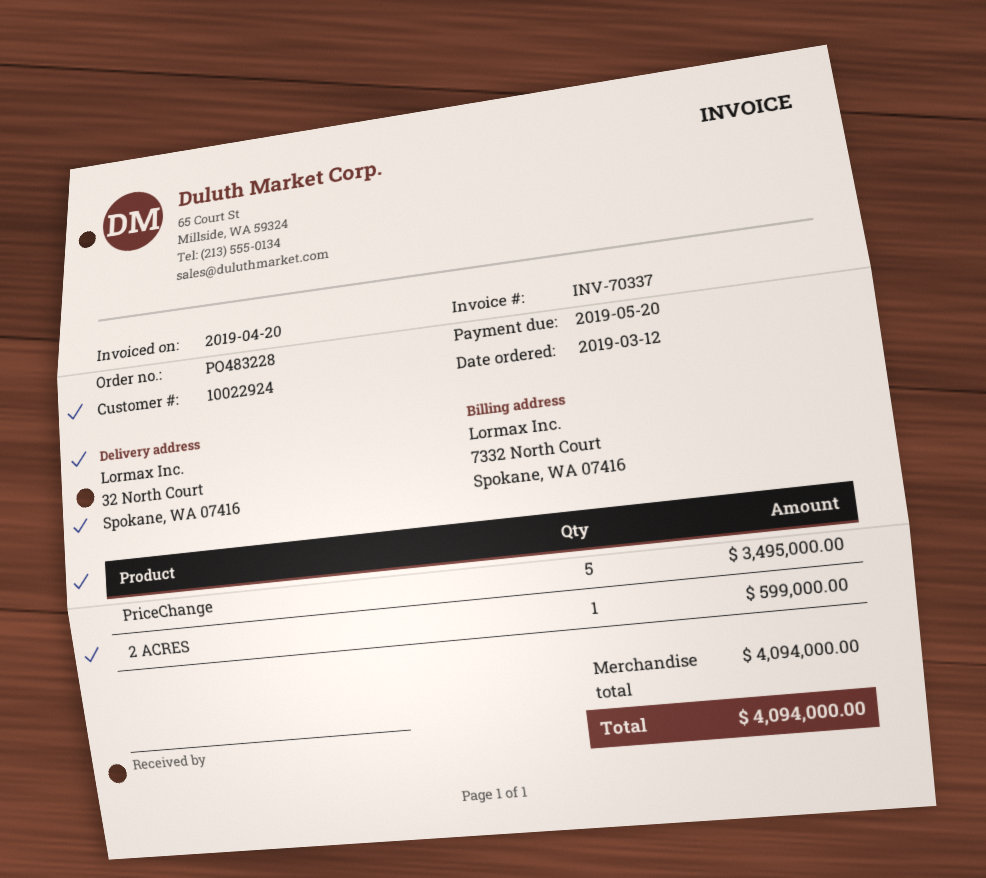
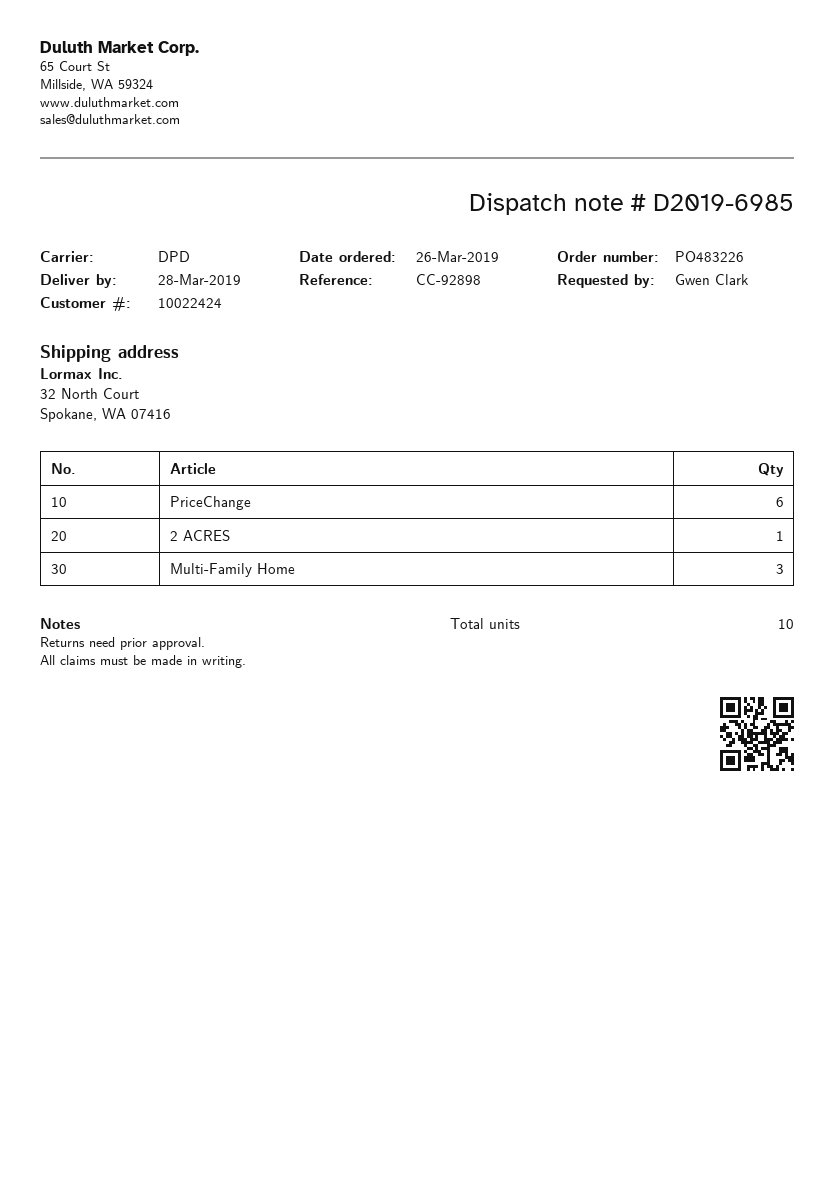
order number: PO483228 -> PO483226
order date: 2019-03-12 -> 2019-03-26
customer number: 10022924 -> 10022424
PriceChange: 5 -> 6
Multi-Family Home: none -> 3

